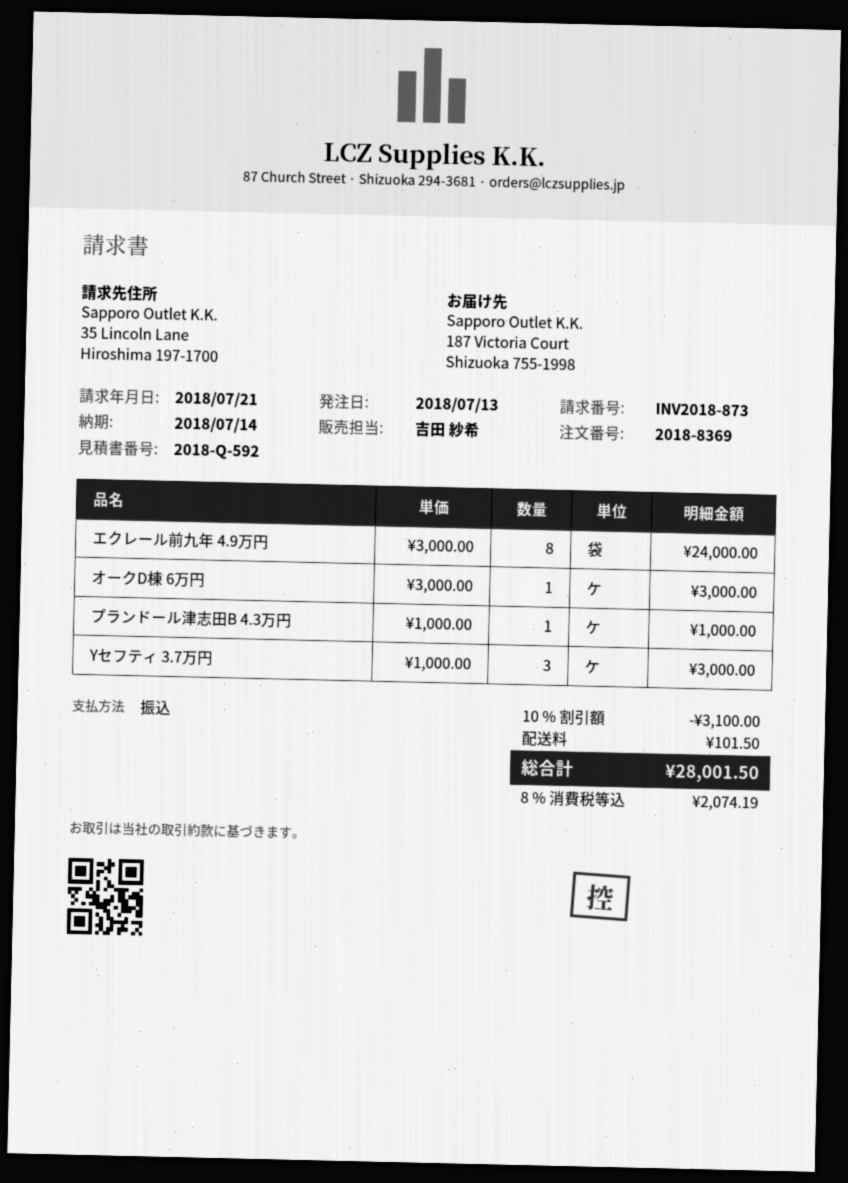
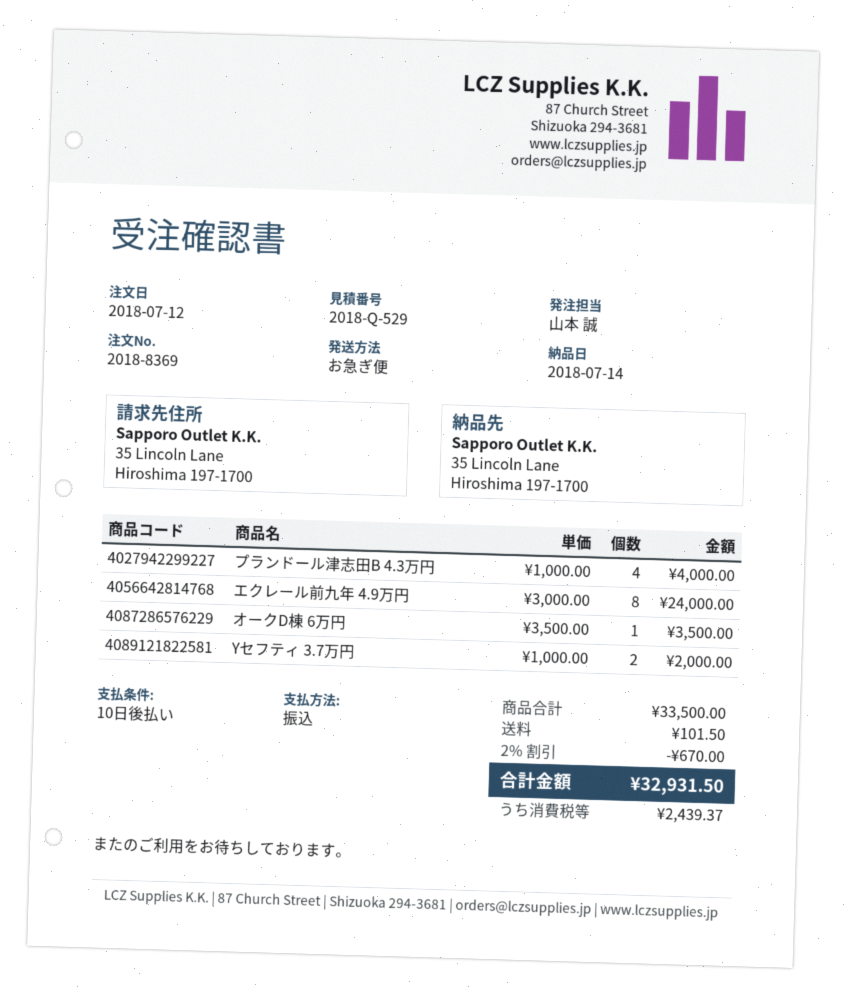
quote number: 2018-Q-592 -> 2018-Q-529
order date: 2018-07-13 -> 2018-07-12
ship to: 187 Victoria Court, Shizuoka 755-1998 -> 35 Lincoln Lane, Hiroshima 197-1700
オークD棟 6万円: 1 x 3000.00 = 3000.00 -> 1 x 3500.00 = 3500.00
プランドール津志田B 4.3万円: 1 x 1000.00 = 1000.00 -> 4 x 1000.00 = 4000.00
Yセフティ 3.7万円: 3 x 1000.00 = 3000.00 -> 2 x 1000.00 = 2000.00
discount: 10% = 3100.00 -> 2% = 670.00
tax: 2074.19 -> 2439.37
total: 28001.50 -> 32931.50

